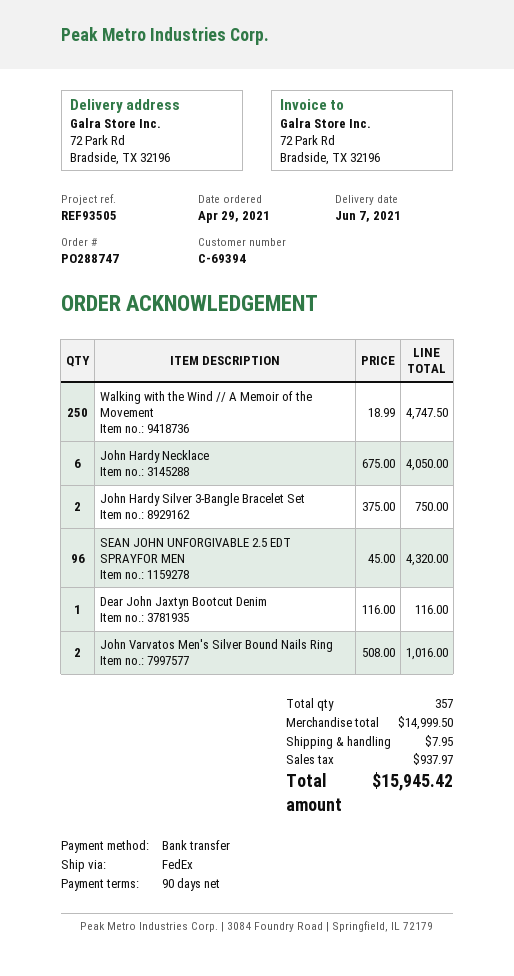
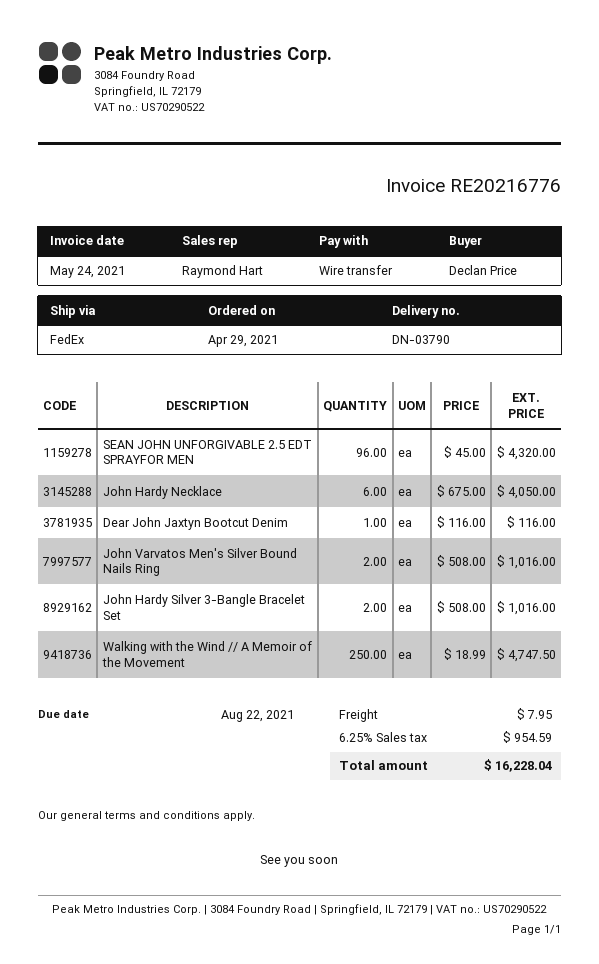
John Hardy Silver 3-Bangle Bracelet Set: 2 x 375.00 = 750.00 -> 2 x 508.00 = 1016.00
tax: 937.97 -> 954.59
total: 15945.42 -> 16228.04

